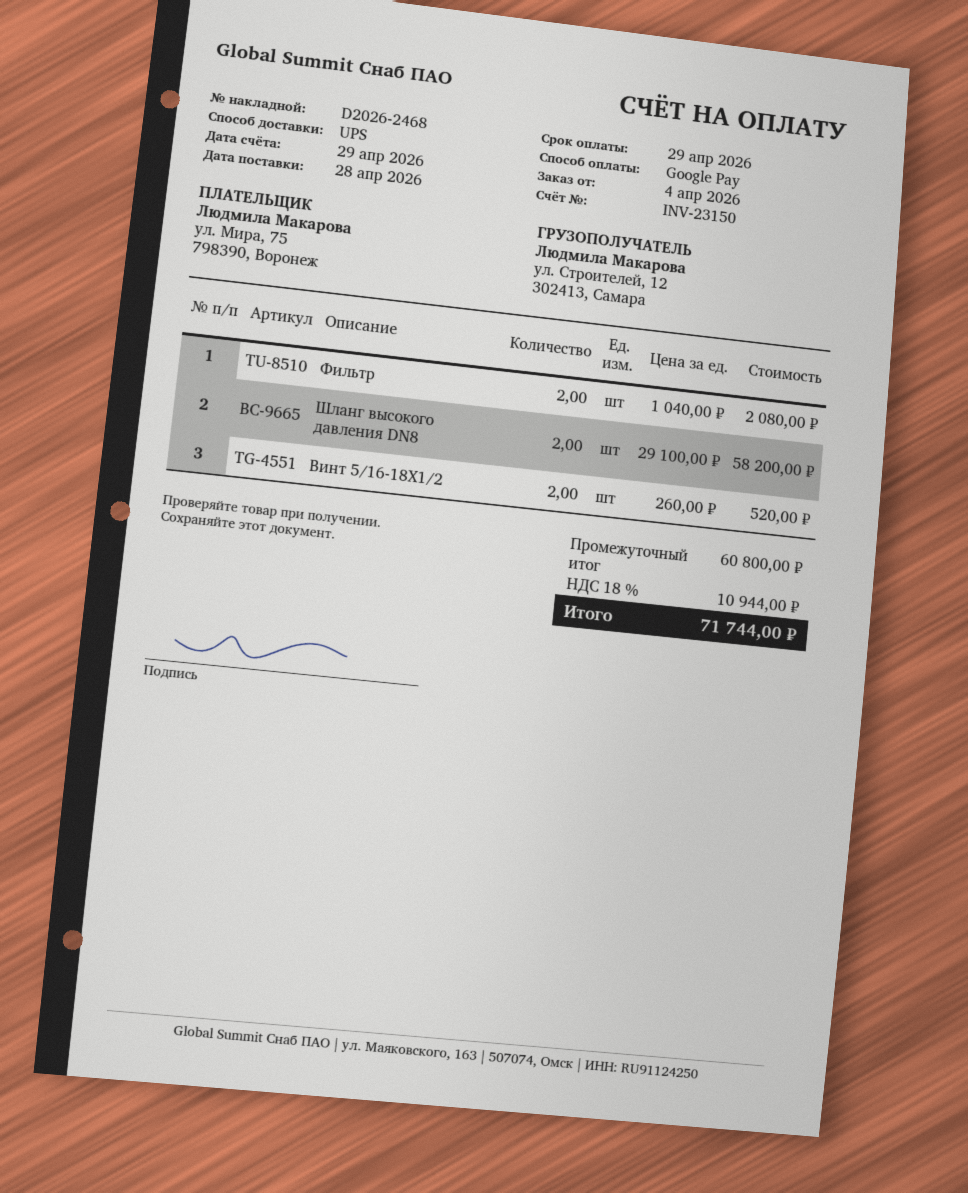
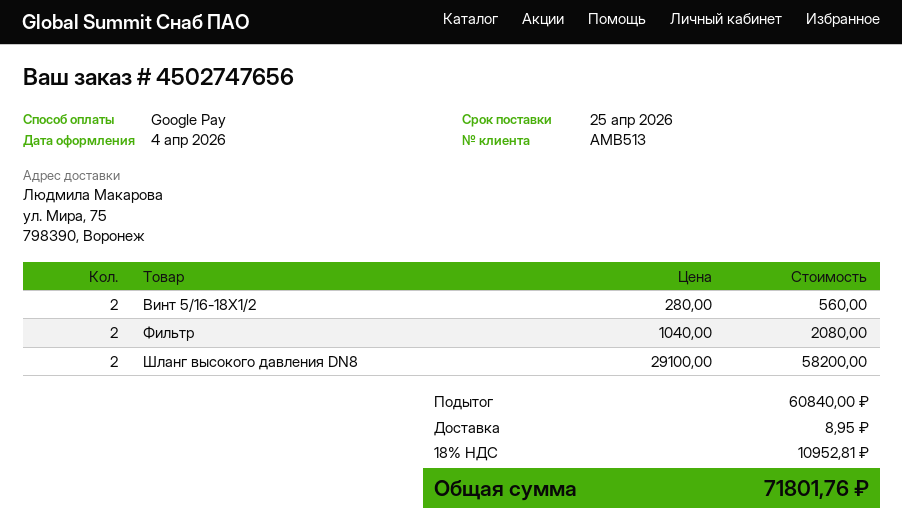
delivery date: 2026-04-28 -> 2026-04-25
ship to: ул. Строителей, 12, 302413, Самара -> ул. Мира, 75, 798390, Воронеж
Винт 5/16-18X1/2: 2 x 260.00 = 520.00 -> 2 x 280.00 = 560.00
subtotal: 60800.00 -> 60840.00
shipping: none -> 8.95
tax: 18% = 10944.00 -> 18% = 10952.81
total: 71744.00 -> 71801.76

